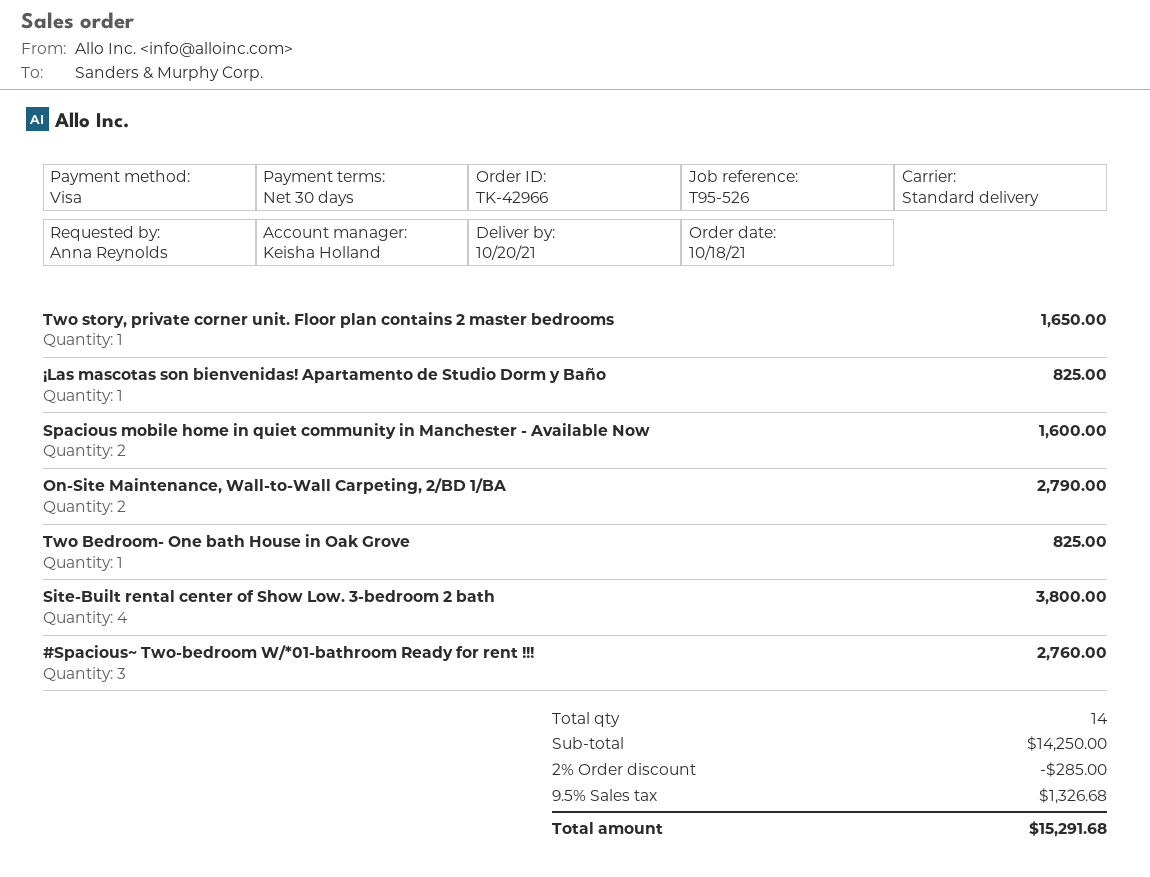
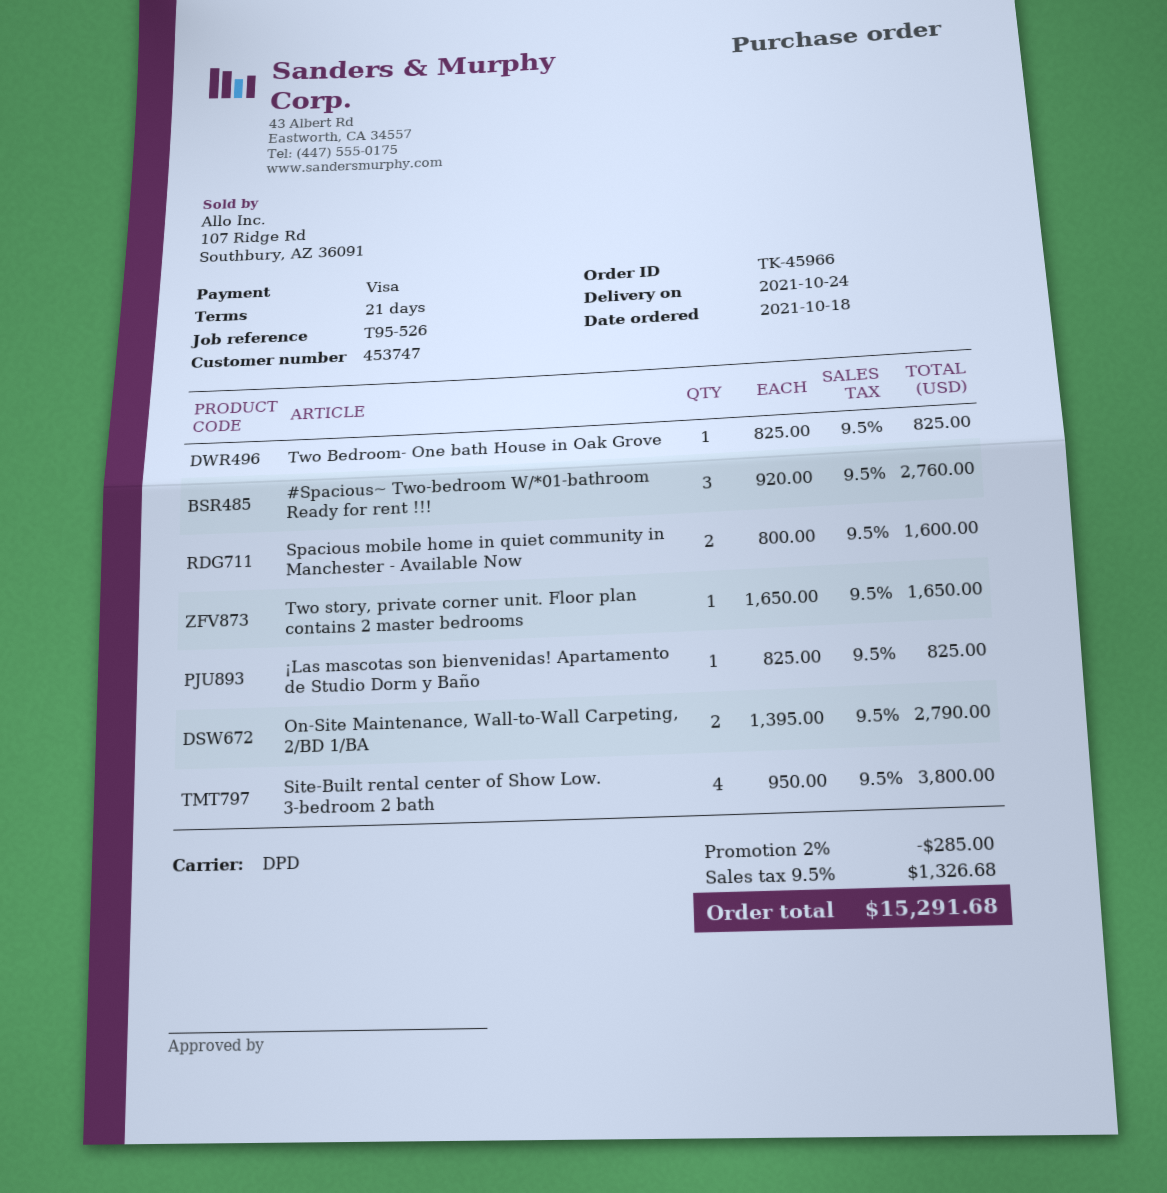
order number: TK-42966 -> TK-45966
delivery date: 2021-10-20 -> 2021-10-24
payment terms: 30 days -> 21 days
shipping method: standard -> DPD

